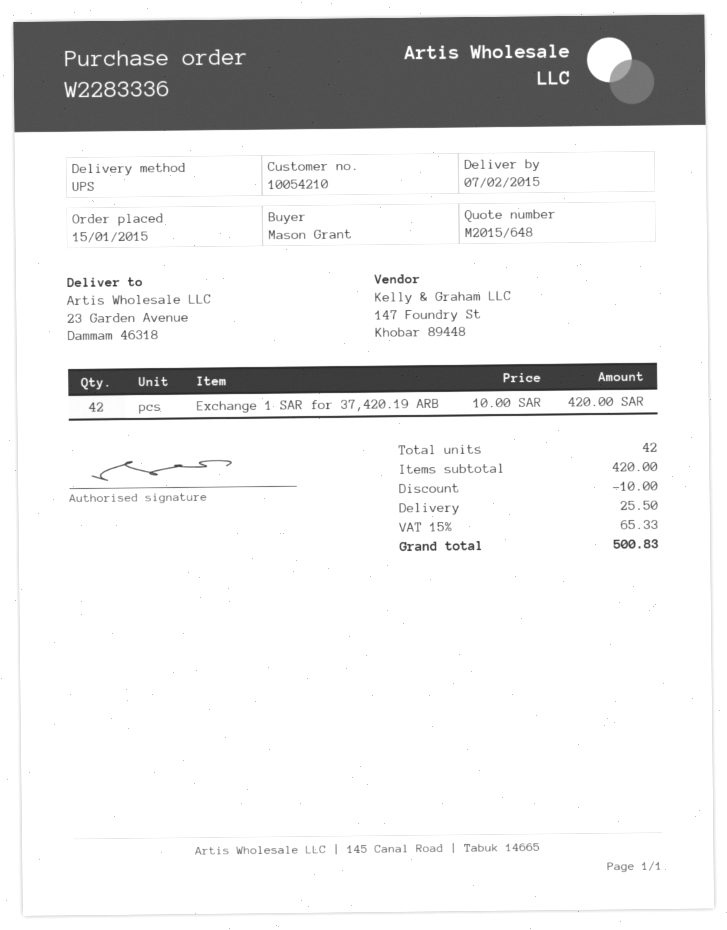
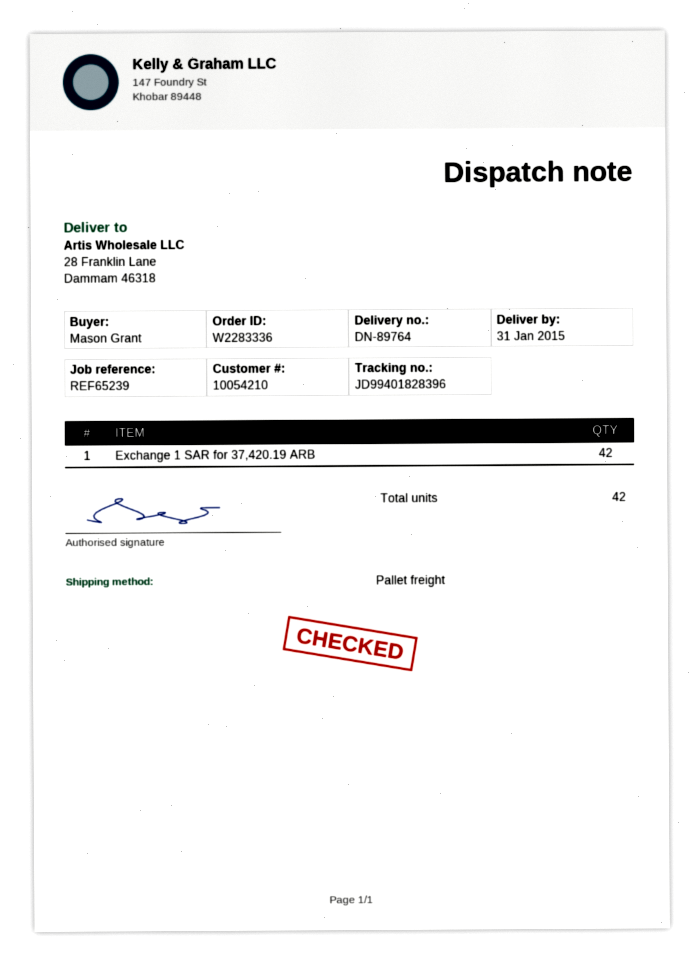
delivery date: 2015-02-07 -> 2015-01-31
shipping method: UPS -> pallet freight
ship to: 23 Garden Avenue, Dammam 46318 -> 28 Franklin Lane, Dammam 46318

